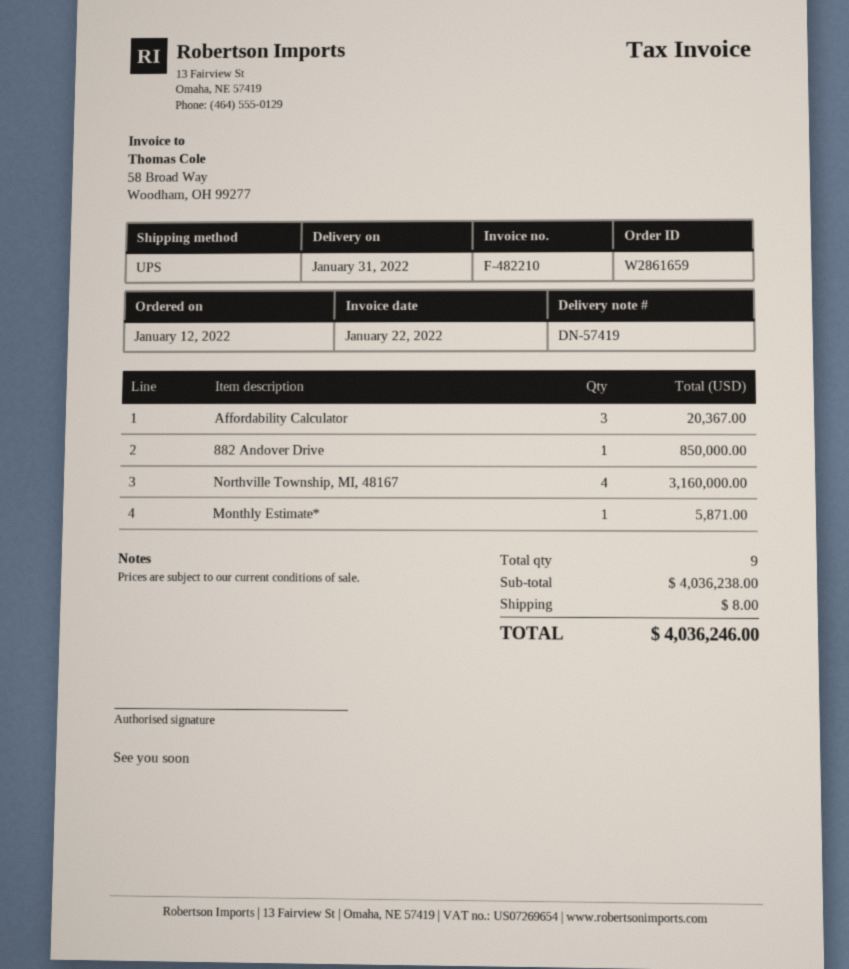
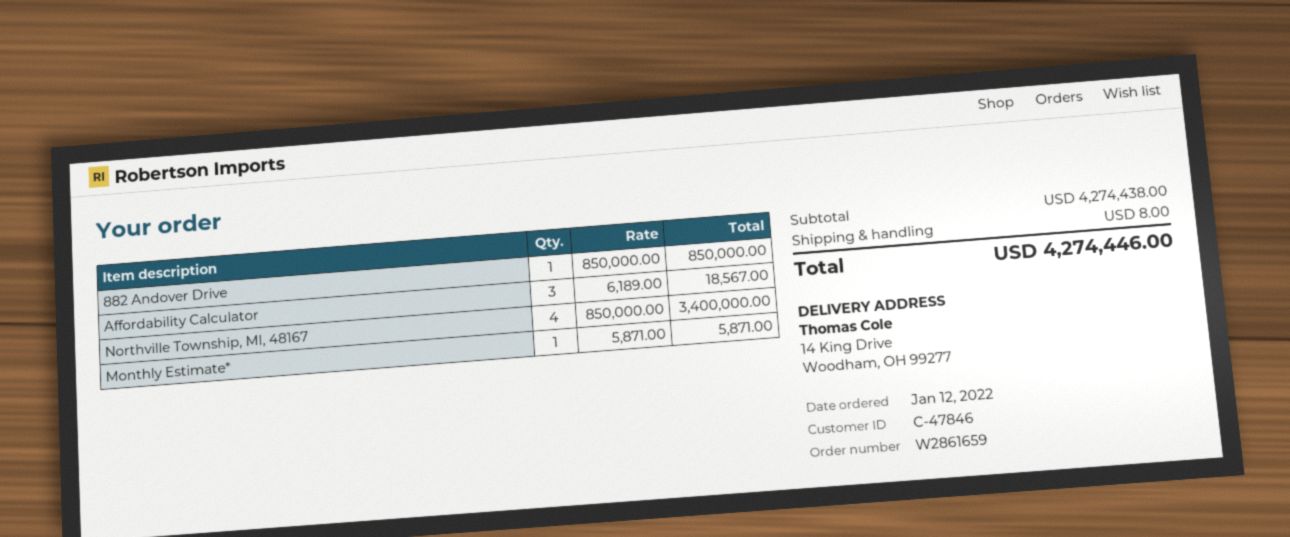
Affordability Calculator: 3 for 20367.00 -> 3 for 18567.00
Northville Township, MI, 48167: 4 for 3160000.00 -> 4 for 3400000.00
subtotal: 4036238.00 -> 4274438.00
total: 4036246.00 -> 4274446.00

